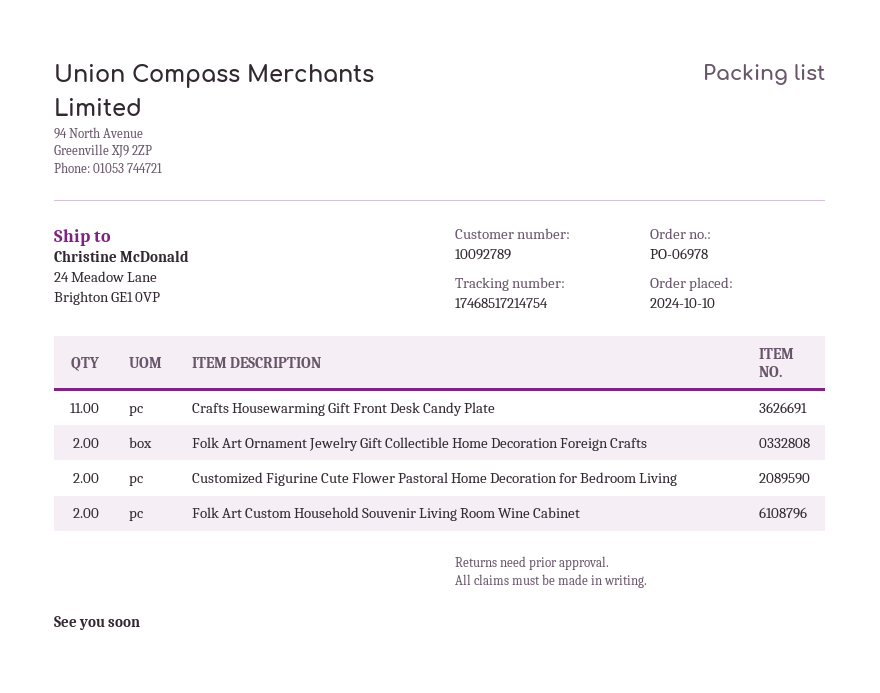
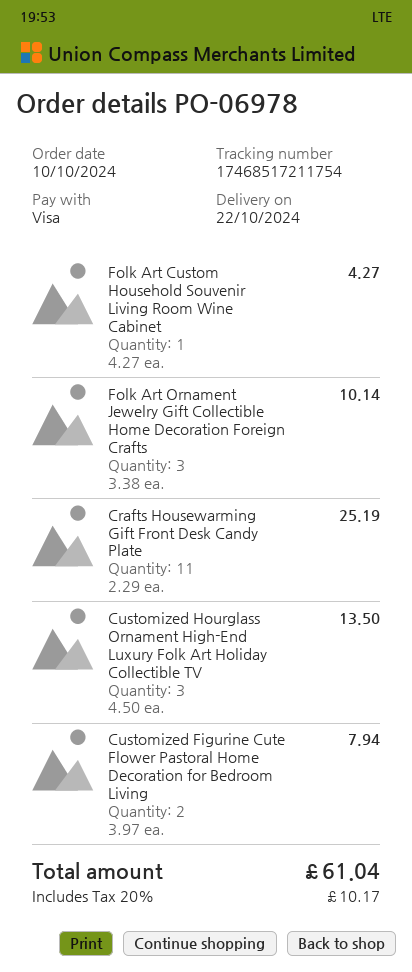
tracking number: 17468517214754 -> 17468517211754
Folk Art Ornament Jewelry Gift Collectible Home Decoration Foreign Crafts: 2 -> 3
Folk Art Custom Household Souvenir Living Room Wine Cabinet: 2 -> 1
Customized Hourglass Ornament High-End Luxury Folk Art Holiday Collectible TV: none -> 3

